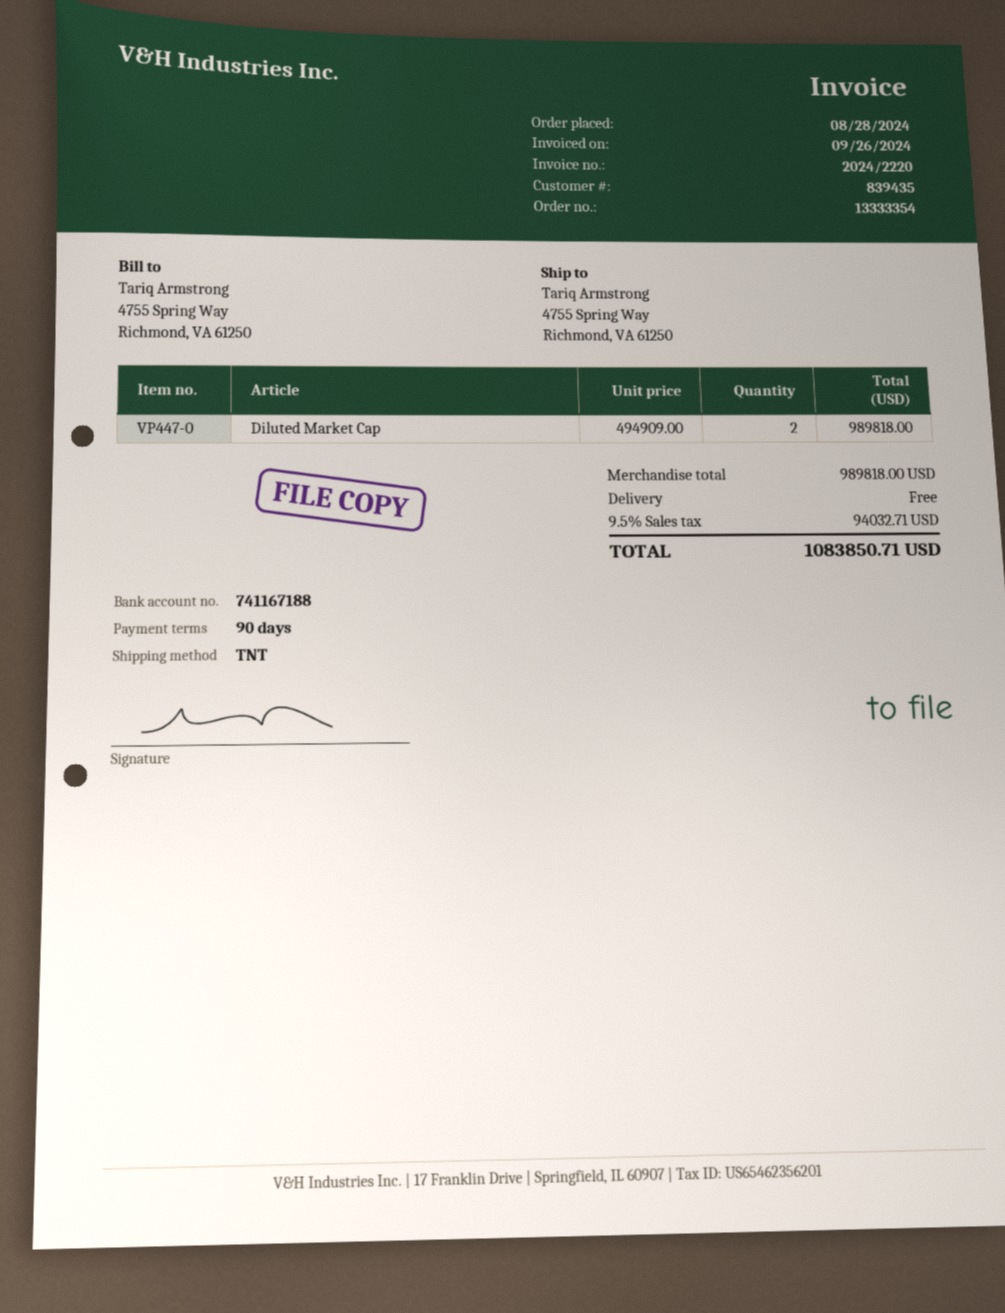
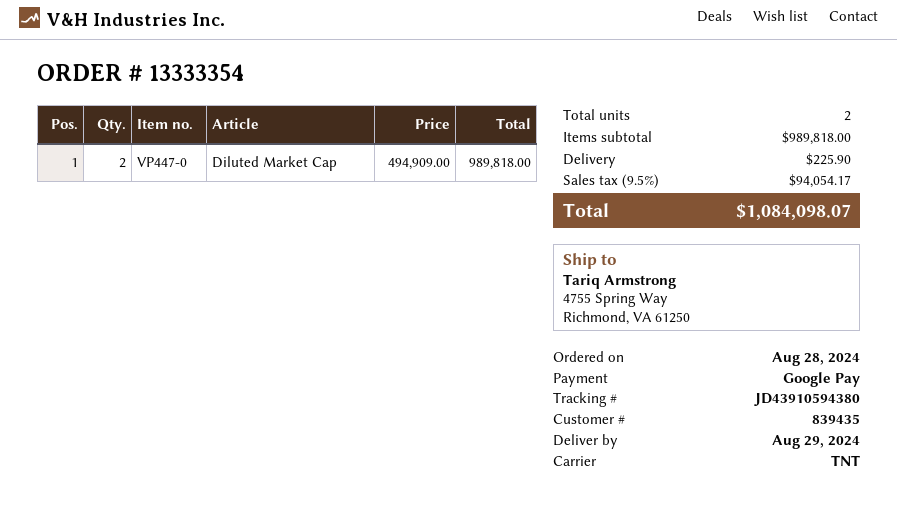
shipping: 0.00 -> 225.90
tax: 9.5% = 94032.71 -> 9.5% = 94054.17
total: 1083850.71 -> 1084098.07

